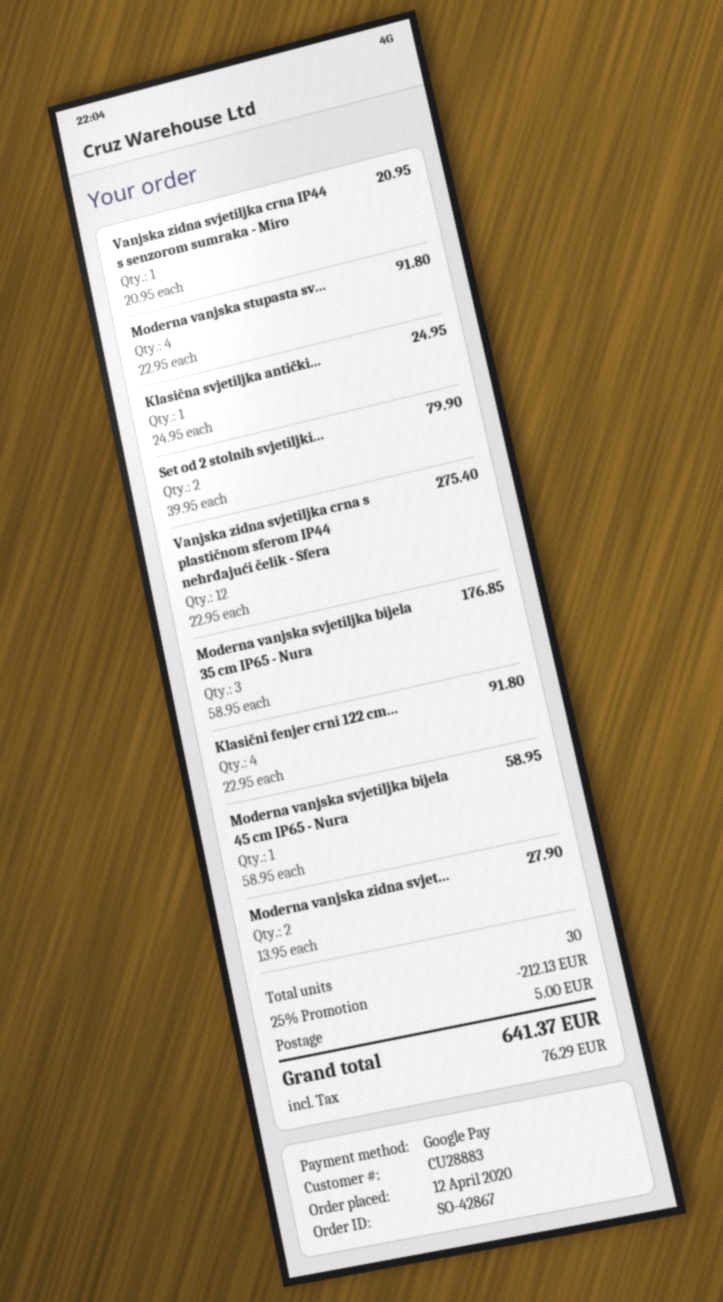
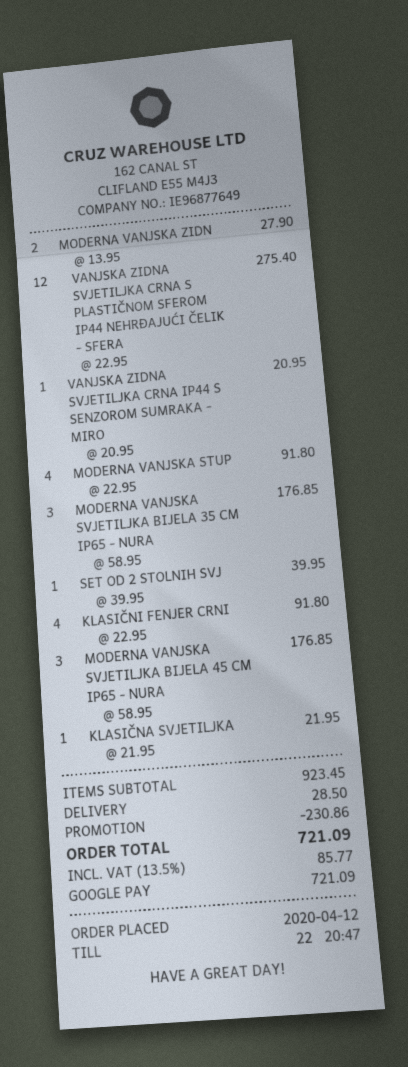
Klasična svjetiljka antički...: 1 x 24.95 = 24.95 -> 1 x 21.95 = 21.95
Set od 2 stolnih svjetiljki...: 2 x 39.95 = 79.90 -> 1 x 39.95 = 39.95
Moderna vanjska svjetiljka bijela 45 cm IP65 - Nura: 1 x 58.95 = 58.95 -> 3 x 58.95 = 176.85
discount: 212.13 -> 230.86
shipping: 5.00 -> 28.50
tax: 76.29 -> 85.77
total: 641.37 -> 721.09

